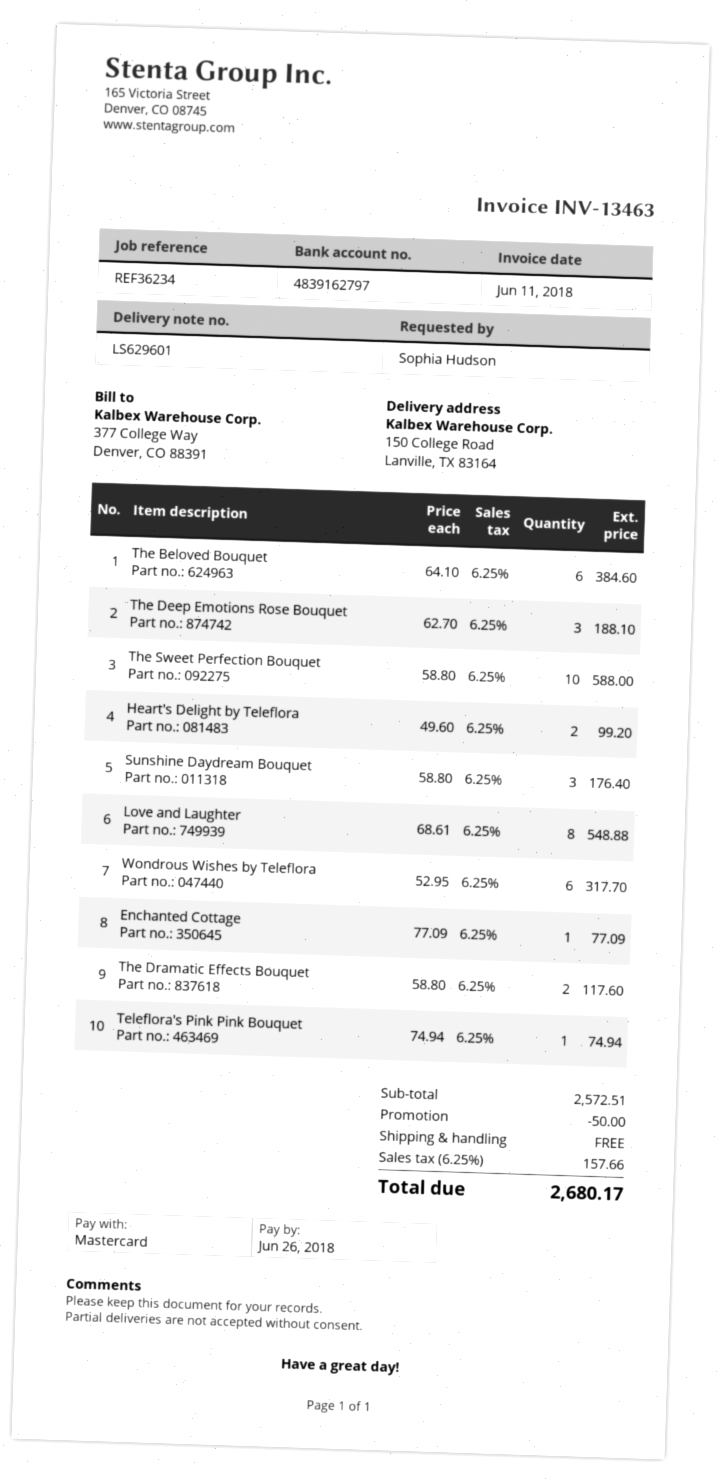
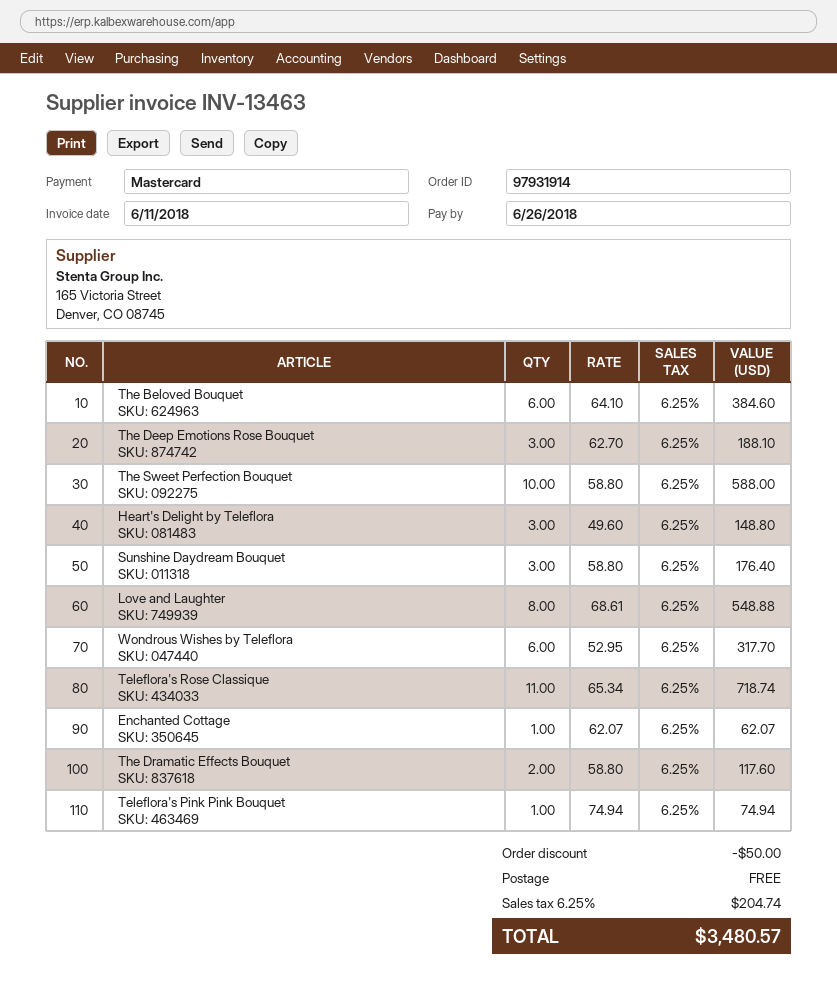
Heart's Delight by Teleflora: 2 x 49.60 = 99.20 -> 3 x 49.60 = 148.80
Enchanted Cottage: 1 x 77.09 = 77.09 -> 1 x 62.07 = 62.07
Teleflora's Rose Classique: none -> 11 x 65.34 = 718.74
tax: 6.25% = 157.66 -> 6.25% = 204.74
total: 2680.17 -> 3480.57

